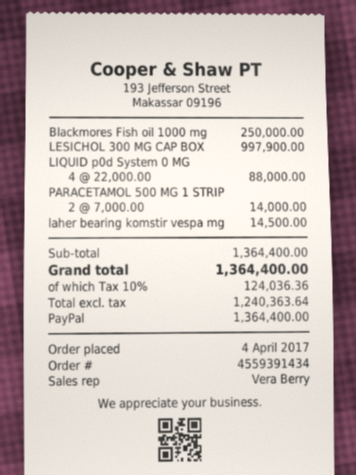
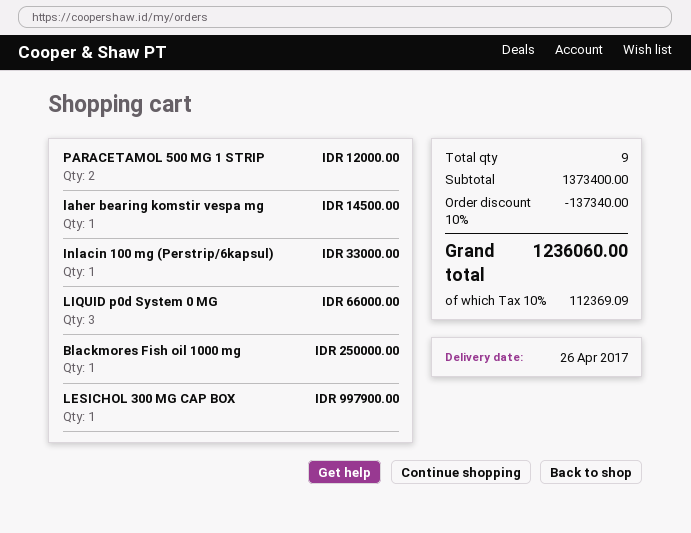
LIQUID p0d System 0 MG: 4 for 88000.00 -> 3 for 66000.00
PARACETAMOL 500 MG 1 STRIP: 2 for 14000.00 -> 2 for 12000.00
Inlacin 100 mg (Perstrip/6kapsul): none -> 1 for 33000.00
subtotal: 1364400.00 -> 1373400.00
discount: none -> 10% = 137340.00
tax: 10% = 124036.36 -> 10% = 112369.09
total: 1364400.00 -> 1236060.00

